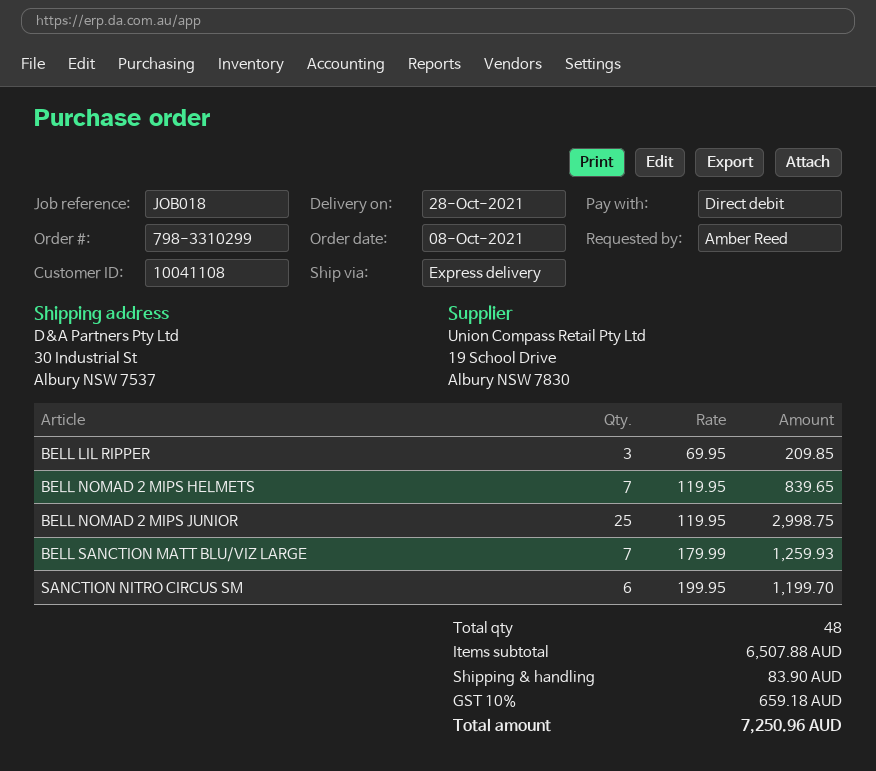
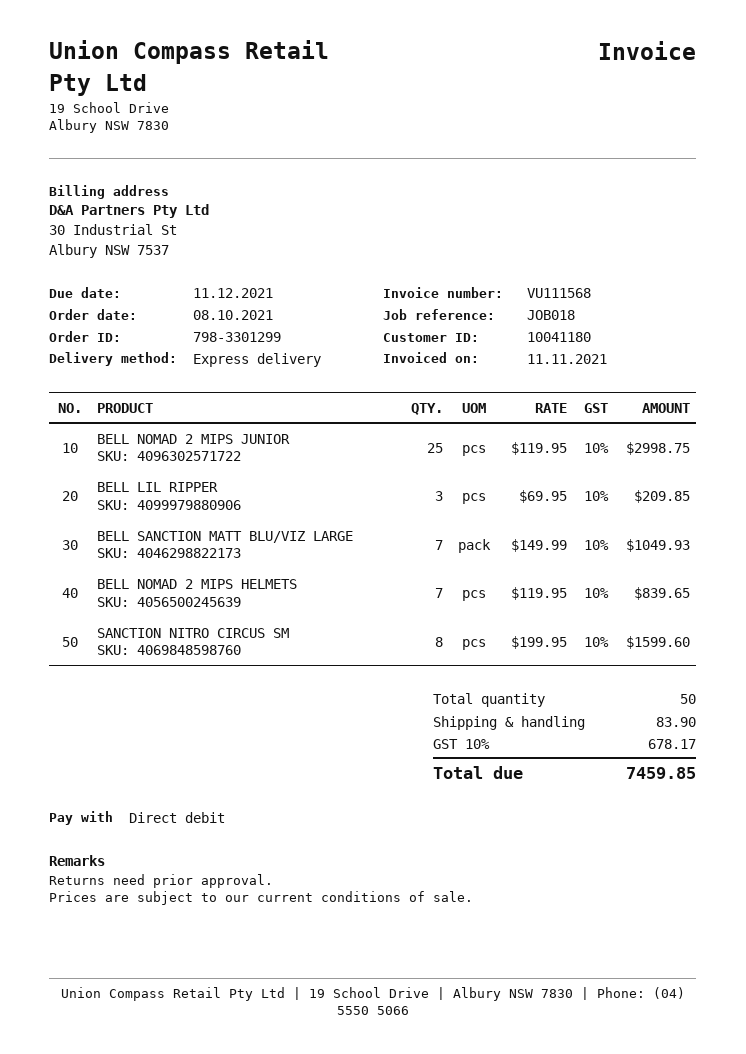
order number: 798-3310299 -> 798-3301299
customer number: 10041108 -> 10041180
BELL SANCTION MATT BLU/VIZ LARGE: 7 x 179.99 = 1259.93 -> 7 x 149.99 = 1049.93
SANCTION NITRO CIRCUS SM: 6 x 199.95 = 1199.70 -> 8 x 199.95 = 1599.60
total quantity: 48 -> 50
tax: 10% = 659.18 -> 10% = 678.17
total: 7250.96 -> 7459.85

